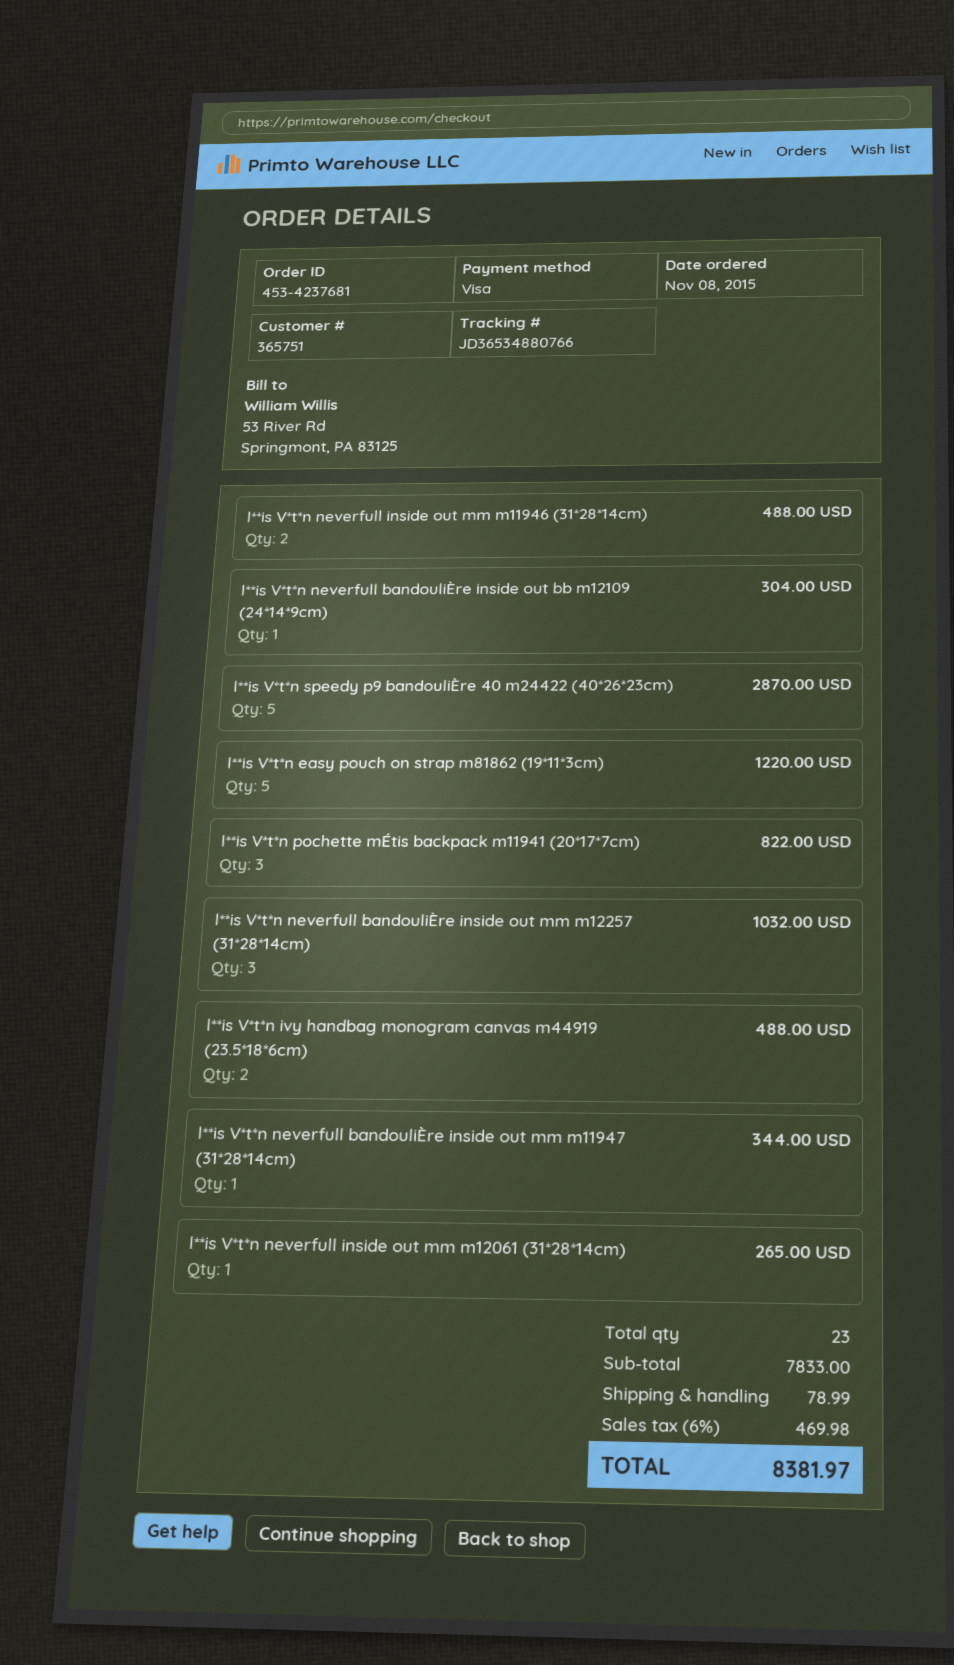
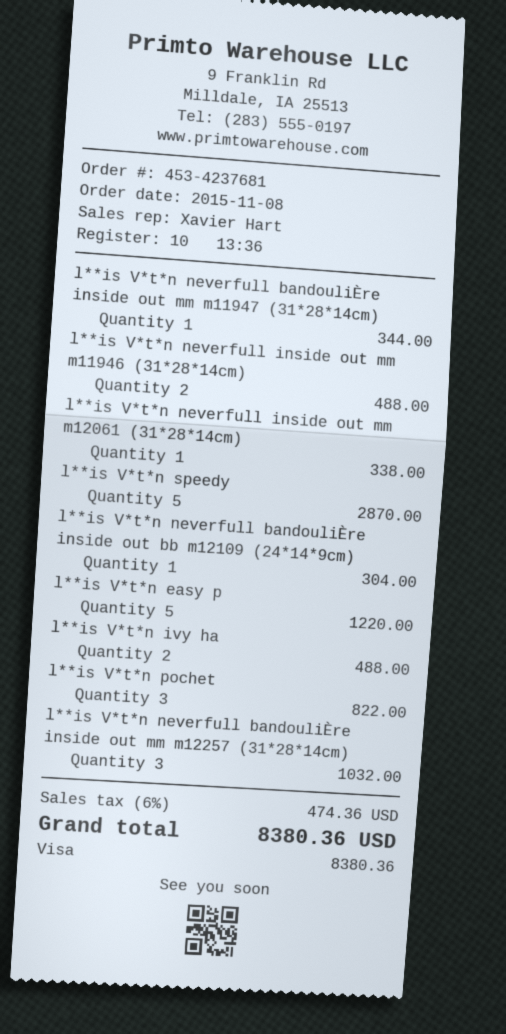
l**is V*t*n neverfull inside out mm m12061 (31*28*14cm): 1 for 265.00 -> 1 for 338.00
shipping: 78.99 -> none
tax: 6% = 469.98 -> 6% = 474.36
total: 8381.97 -> 8380.36

